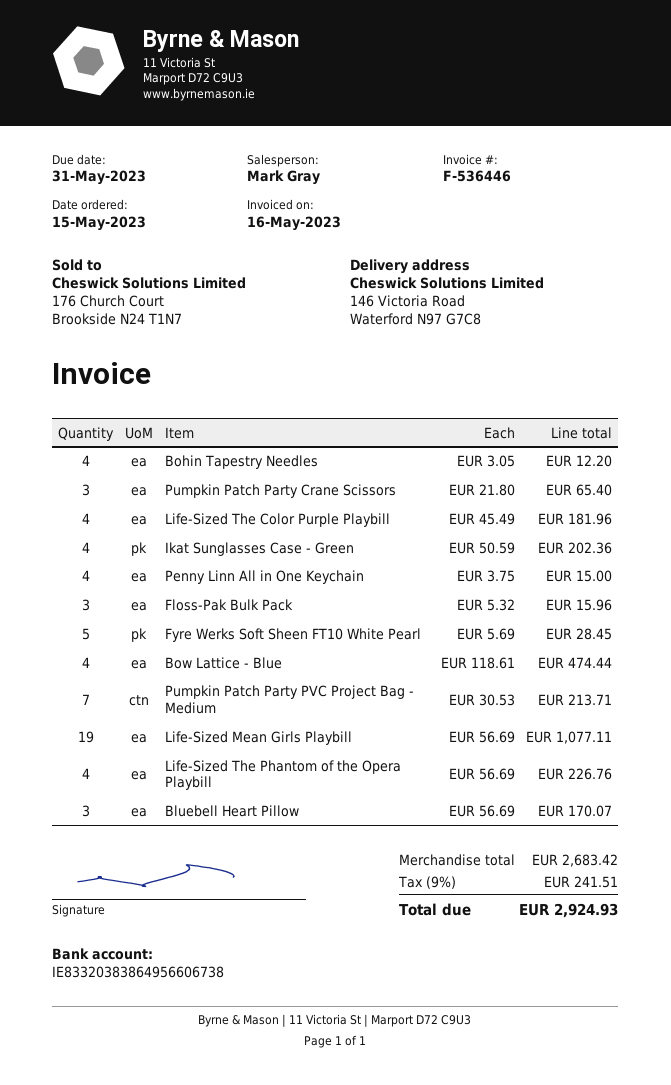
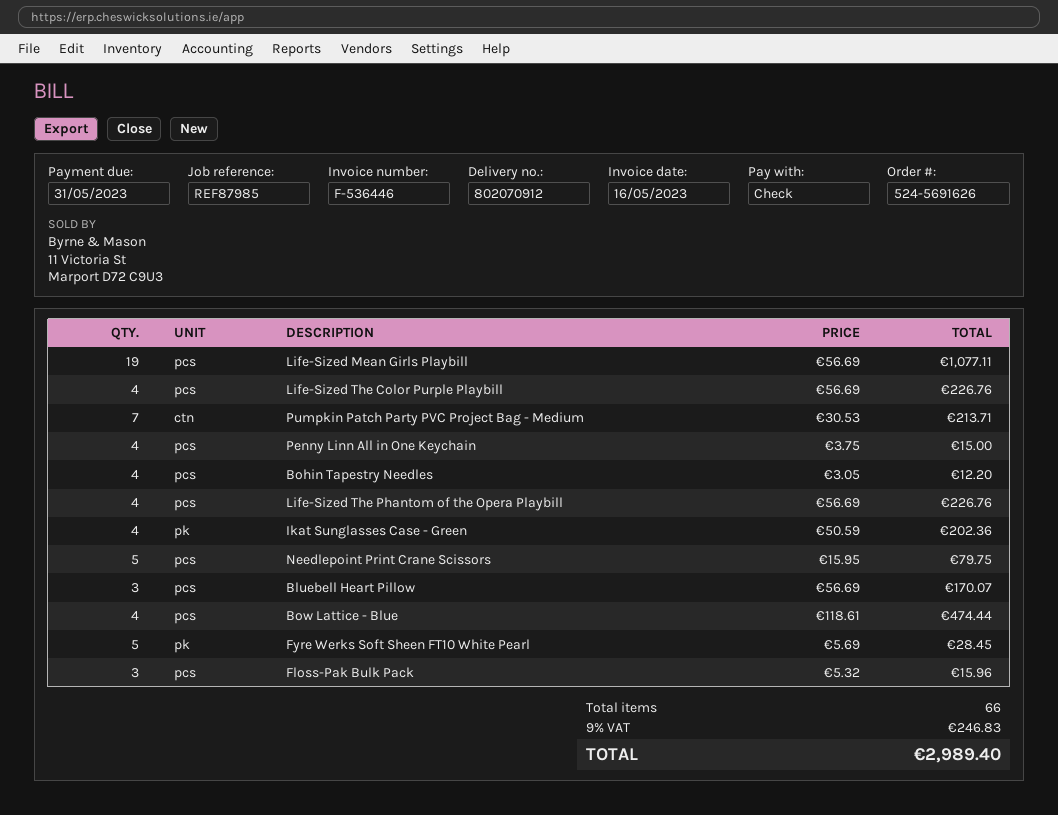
Pumpkin Patch Party Crane Scissors: 3 x 21.80 = 65.40 -> none
Life-Sized The Color Purple Playbill: 4 x 45.49 = 181.96 -> 4 x 56.69 = 226.76
Needlepoint Print Crane Scissors: none -> 5 x 15.95 = 79.75
tax: 9% = 241.51 -> 9% = 246.83
total: 2924.93 -> 2989.40

